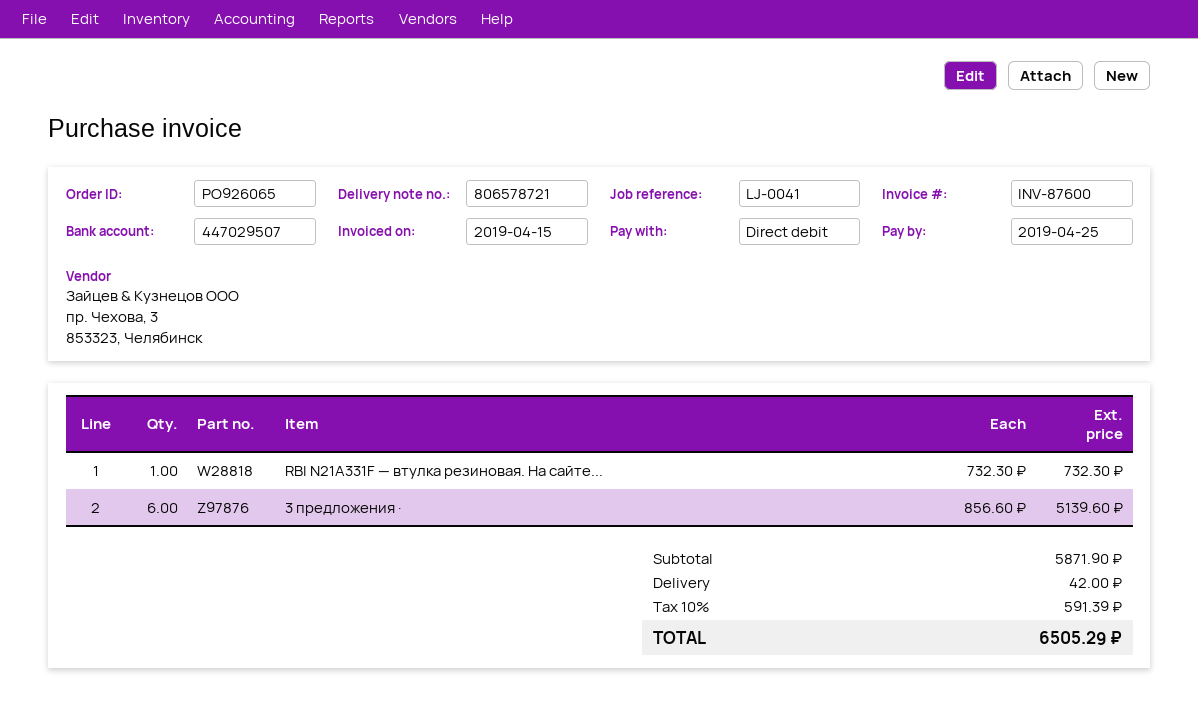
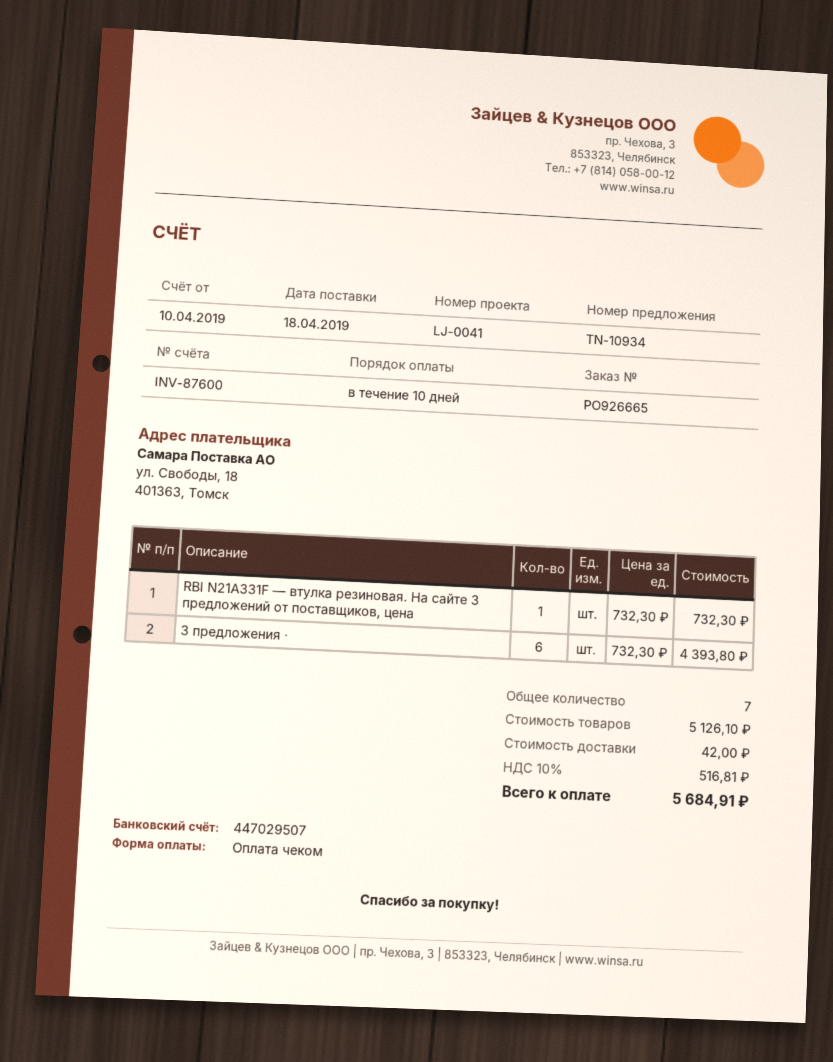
order number: PO926065 -> PO926665
invoice date: 2019-04-15 -> 2019-04-10
payment method: direct debit -> cheque
3 предложения ·: 6 x 856.60 = 5139.60 -> 6 x 732.30 = 4393.80
subtotal: 5871.90 -> 5126.10
tax: 10% = 591.39 -> 10% = 516.81
total: 6505.29 -> 5684.91

